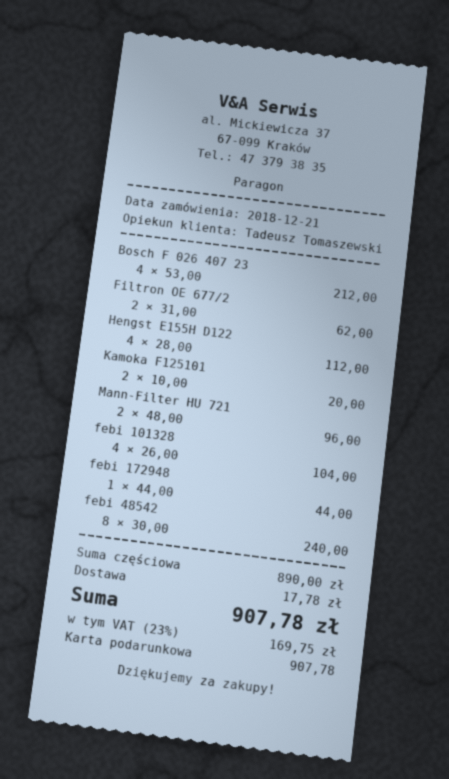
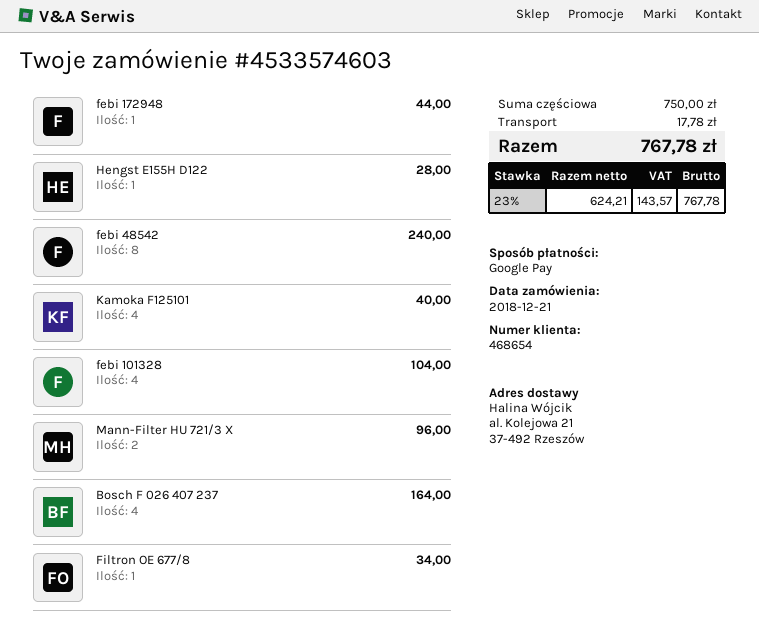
payment method: gift card -> Google Pay
Bosch F 026 407 23: 4 for 212.00 -> 4 for 164.00
Filtron OE 677/2: 2 for 62.00 -> none
Hengst E155H D122: 4 for 112.00 -> 1 for 28.00
Kamoka F125101: 2 for 20.00 -> 4 for 40.00
Filtron OE 677/8: none -> 1 for 34.00
subtotal: 890.00 -> 750.00
tax: 23% = 169.75 -> 23% = 143.57
total: 907.78 -> 767.78

